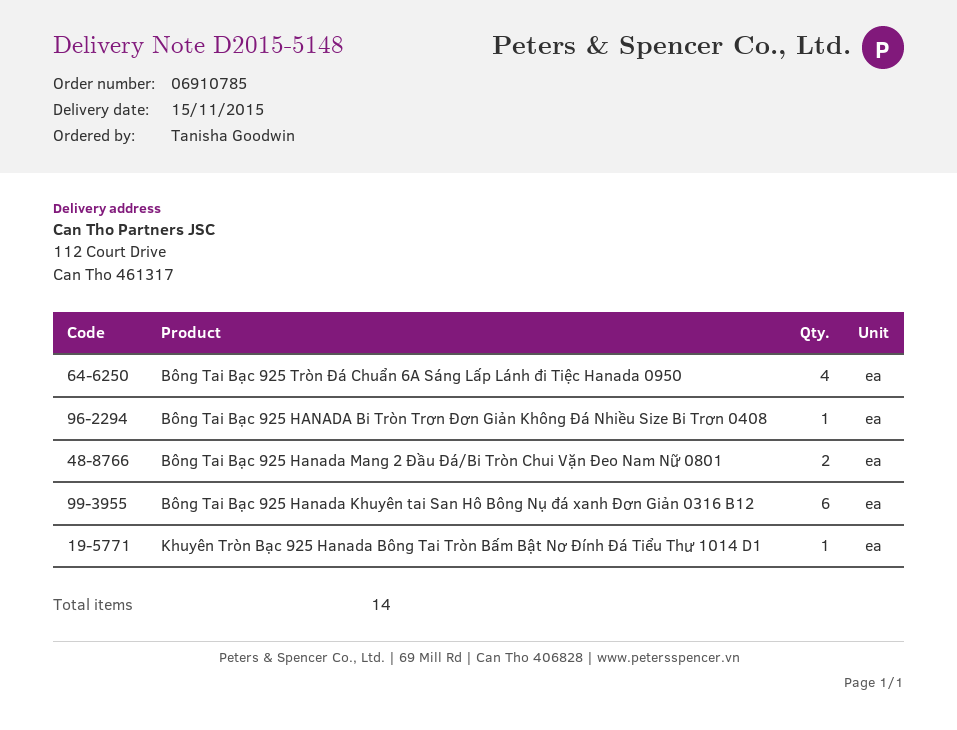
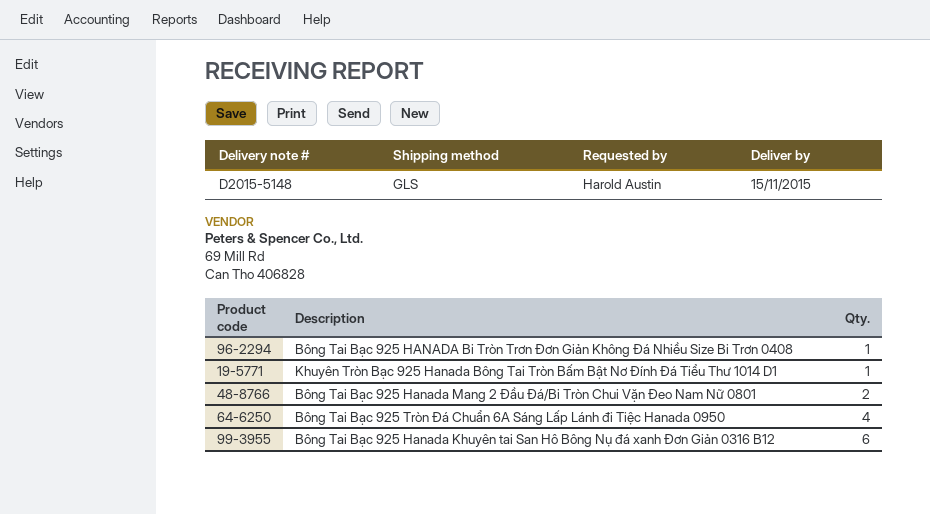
ordered by: Tanisha Goodwin -> Harold Austin

